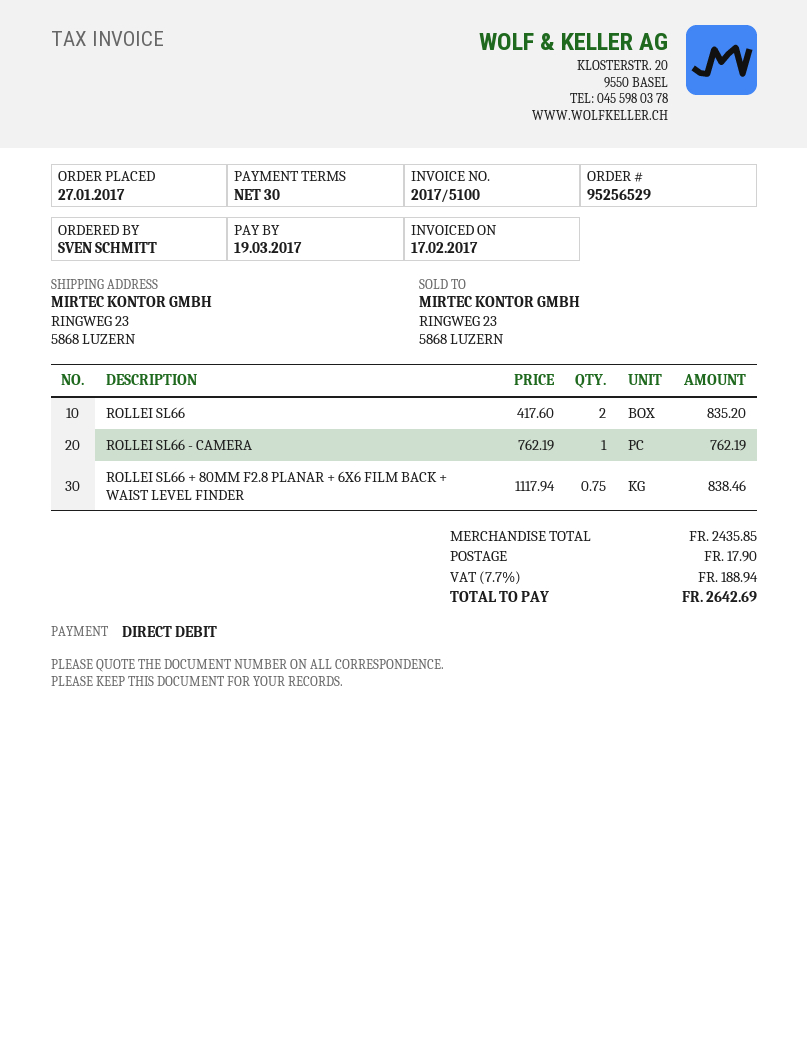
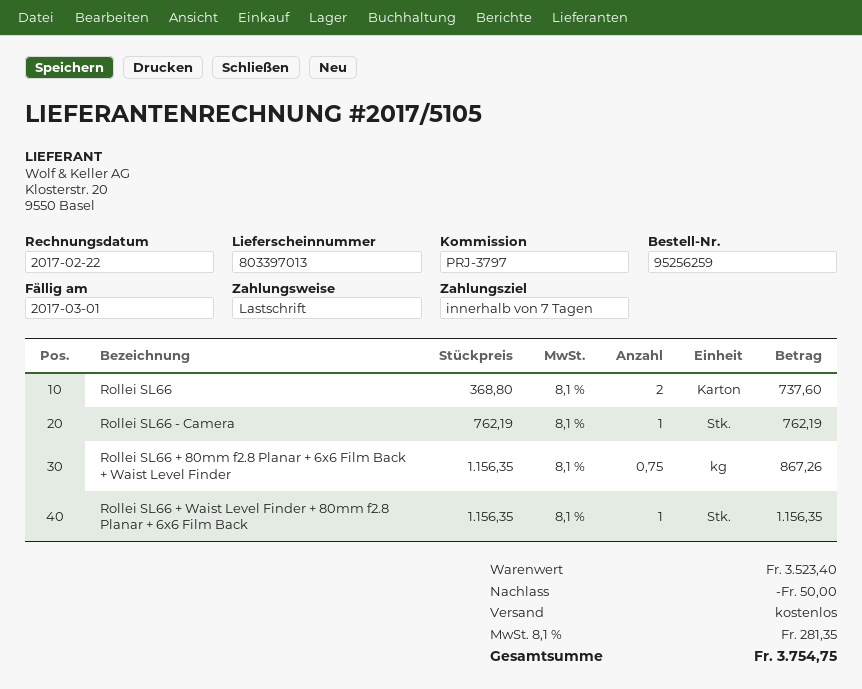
order number: 95256529 -> 95256259
invoice number: 2017/5100 -> 2017/5105
invoice date: 2017-02-17 -> 2017-02-22
payment terms: 30 days -> 7 days
due date: 2017-03-19 -> 2017-03-01
ROLLEI SL66: 2 x 417.60 = 835.20 -> 2 x 368.80 = 737.60
ROLLEI SL66 + 80MM F2.8 PLANAR + 6X6 FILM BACK + WAIST LEVEL FINDER: 0.75 x 1117.94 = 838.46 -> 0.75 x 1156.35 = 867.26
Rollei SL66 + Waist Level Finder + 80mm f2.8 Planar + 6x6 Film Back: none -> 1 x 1156.35 = 1156.35
subtotal: 2435.85 -> 3523.40
discount: none -> 50.00
shipping: 17.90 -> 0.00
tax: 7.7% = 188.94 -> 8.1% = 281.35
total: 2642.69 -> 3754.75

